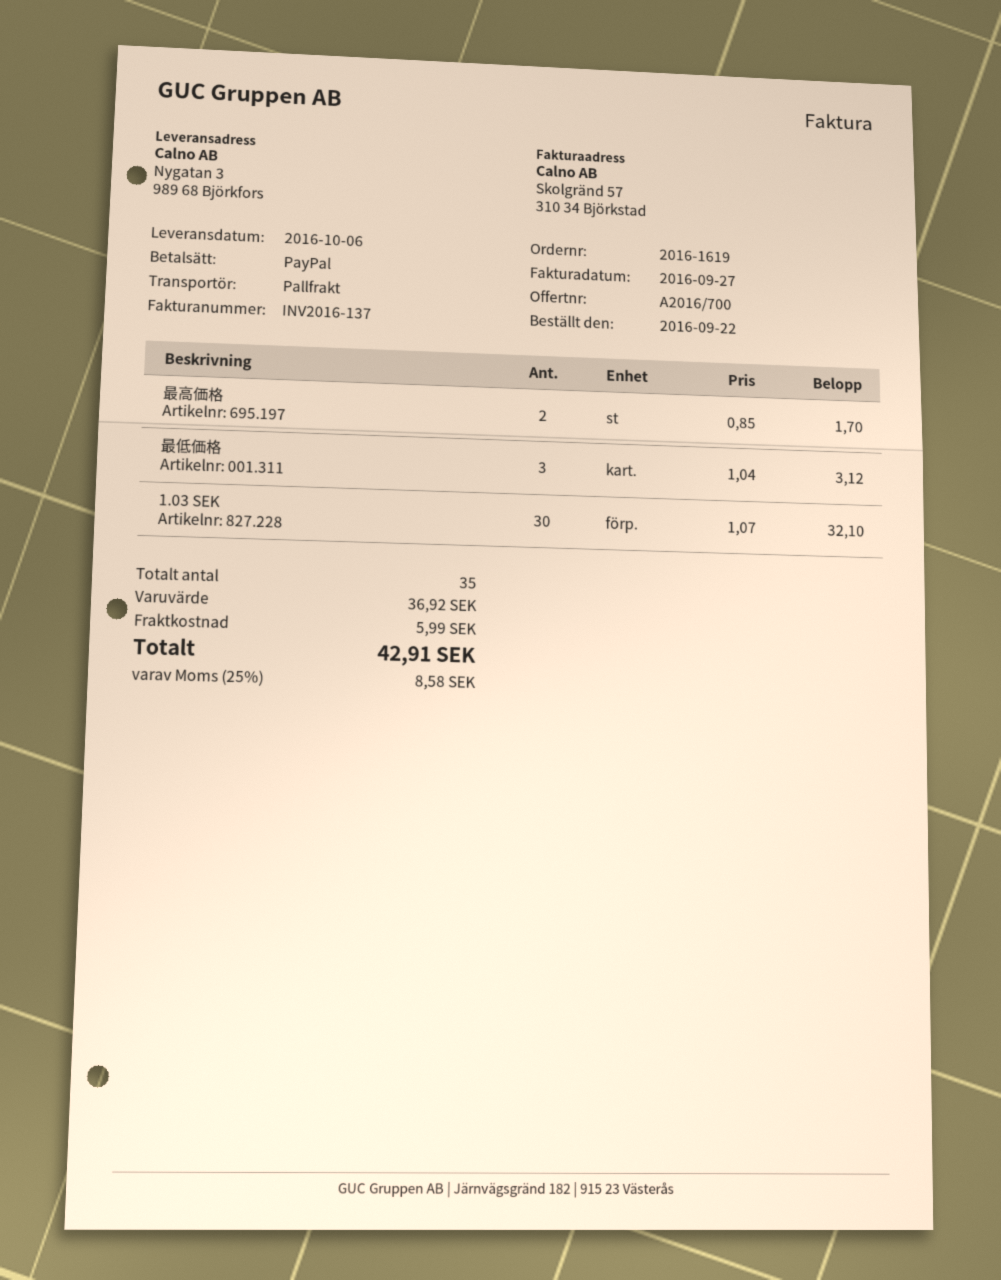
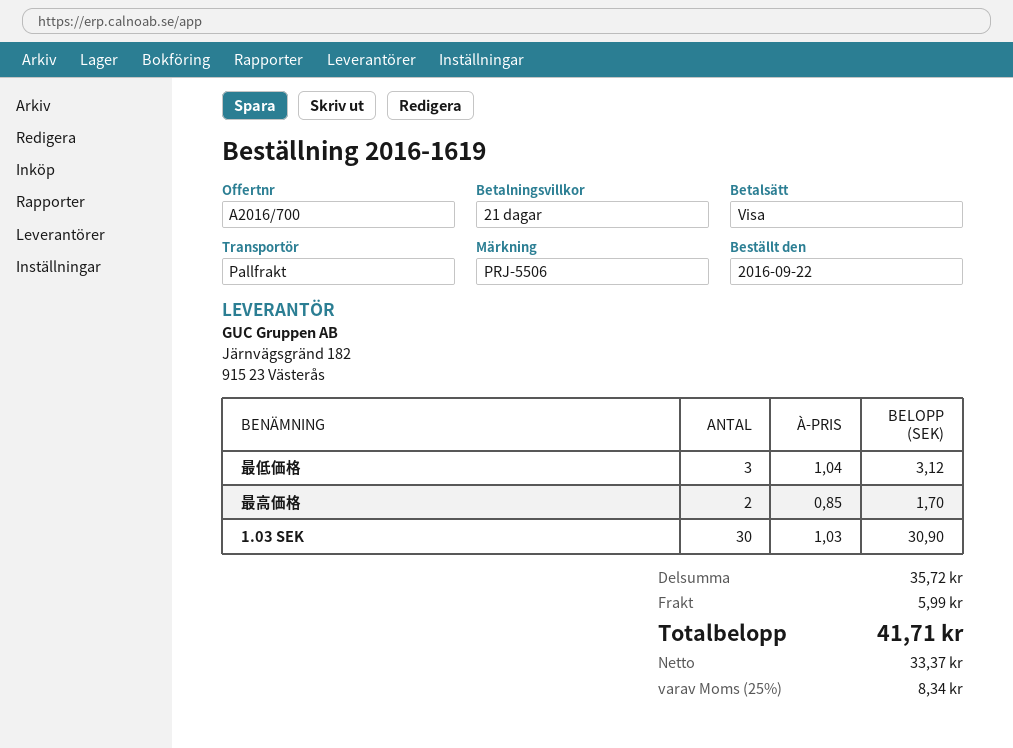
payment method: PayPal -> Visa
1.03 SEK: 30 x 1.07 = 32.10 -> 30 x 1.03 = 30.90
subtotal: 36.92 -> 35.72
tax: 25% = 8.58 -> 25% = 8.34
total: 42.91 -> 41.71

